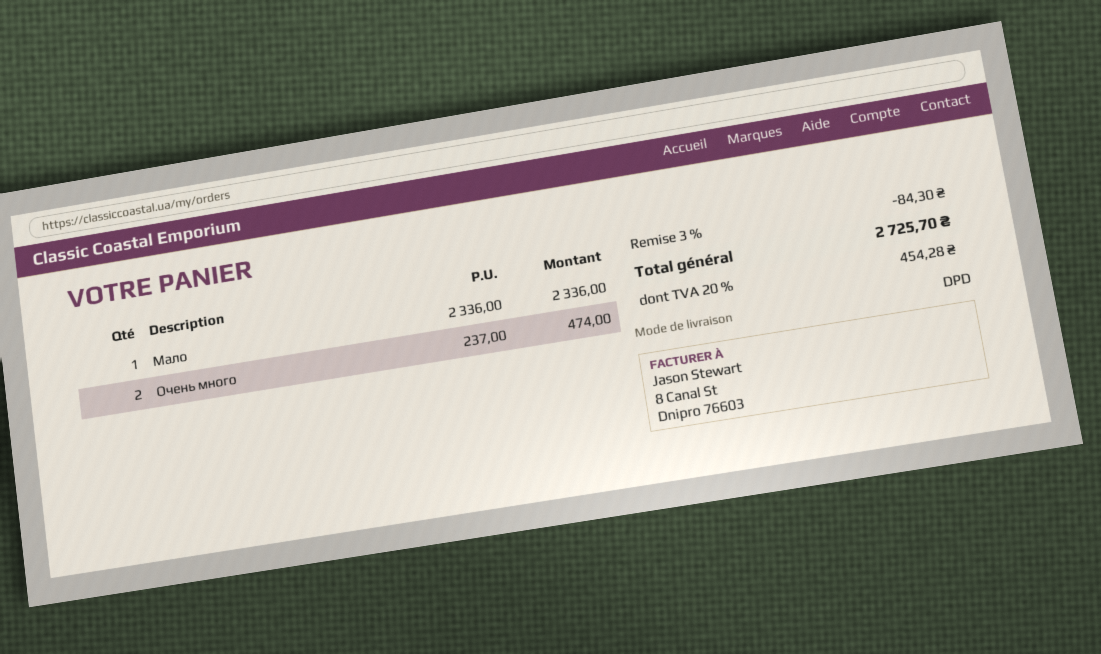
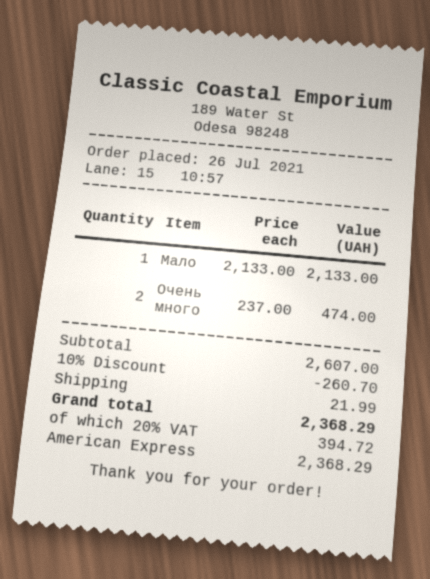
Мало: 1 x 2336.00 = 2336.00 -> 1 x 2133.00 = 2133.00
discount: 3% = 84.30 -> 10% = 260.70
shipping: none -> 21.99
tax: 20% = 454.28 -> 20% = 394.72
total: 2725.70 -> 2368.29

